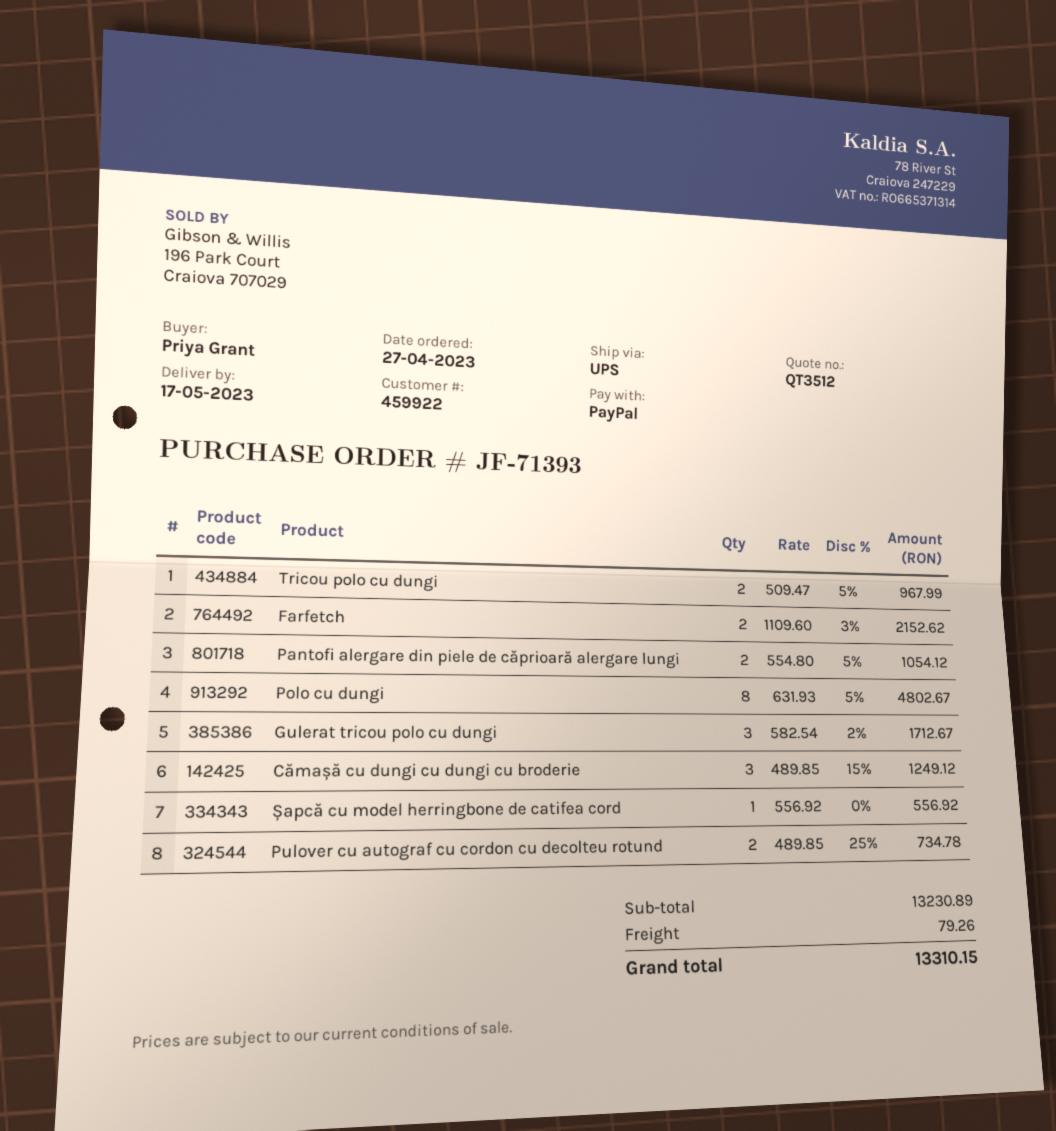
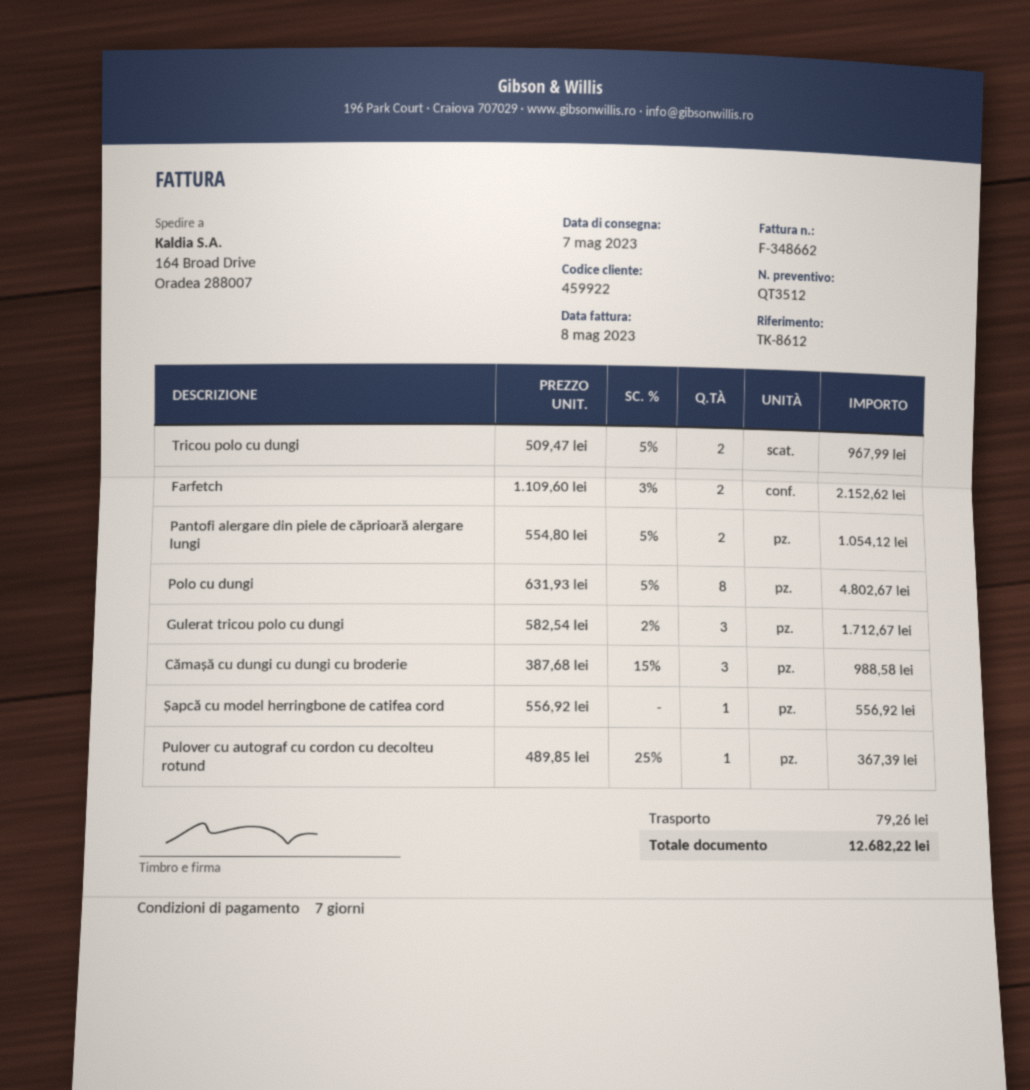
delivery date: 2023-05-17 -> 2023-05-07
Cămașă cu dungi cu dungi cu broderie: 3 x 489.85 - 15% = 1249.12 -> 3 x 387.68 - 15% = 988.58
Pulover cu autograf cu cordon cu decolteu rotund: 2 x 489.85 - 25% = 734.78 -> 1 x 489.85 - 25% = 367.39
total: 13310.15 -> 12682.22

